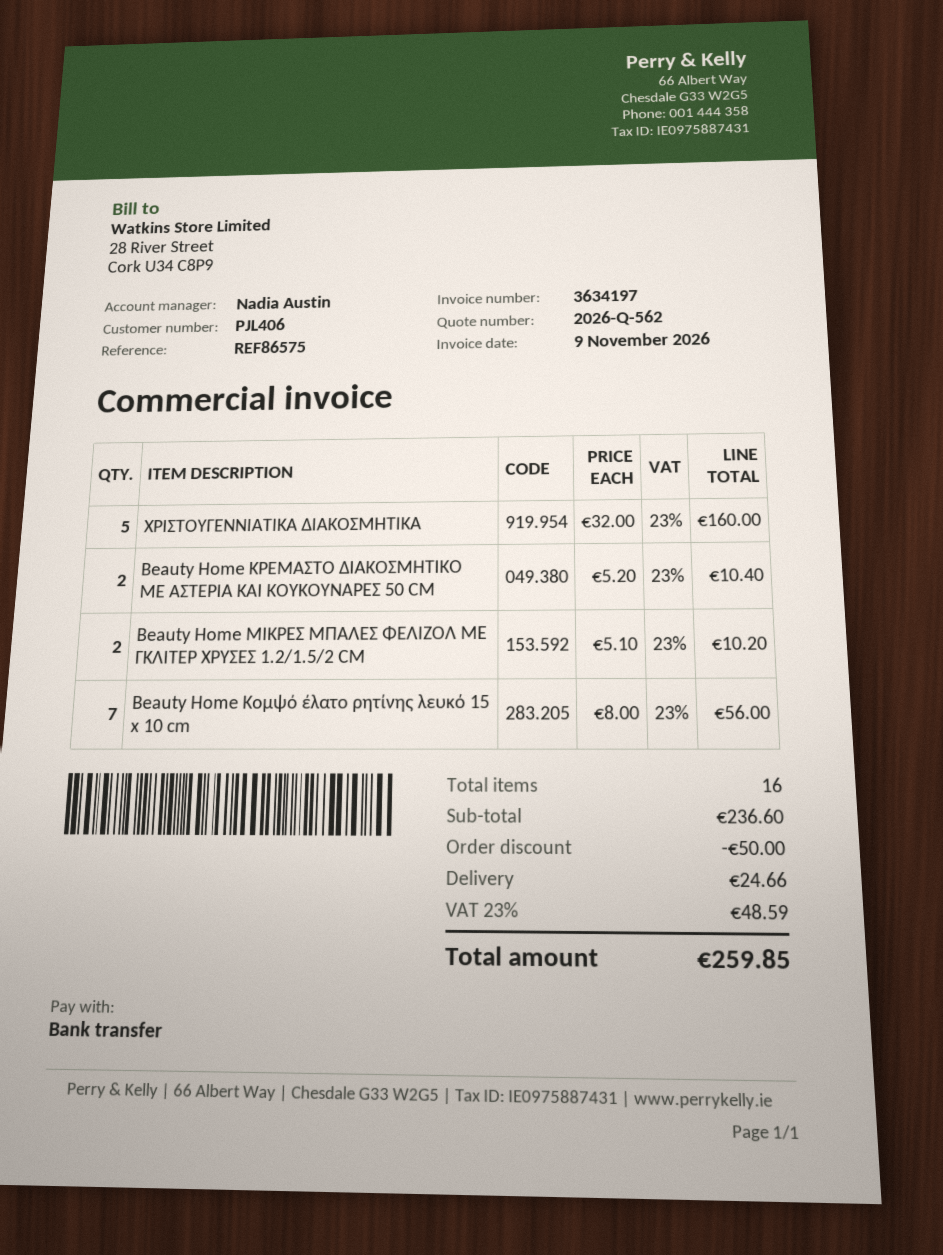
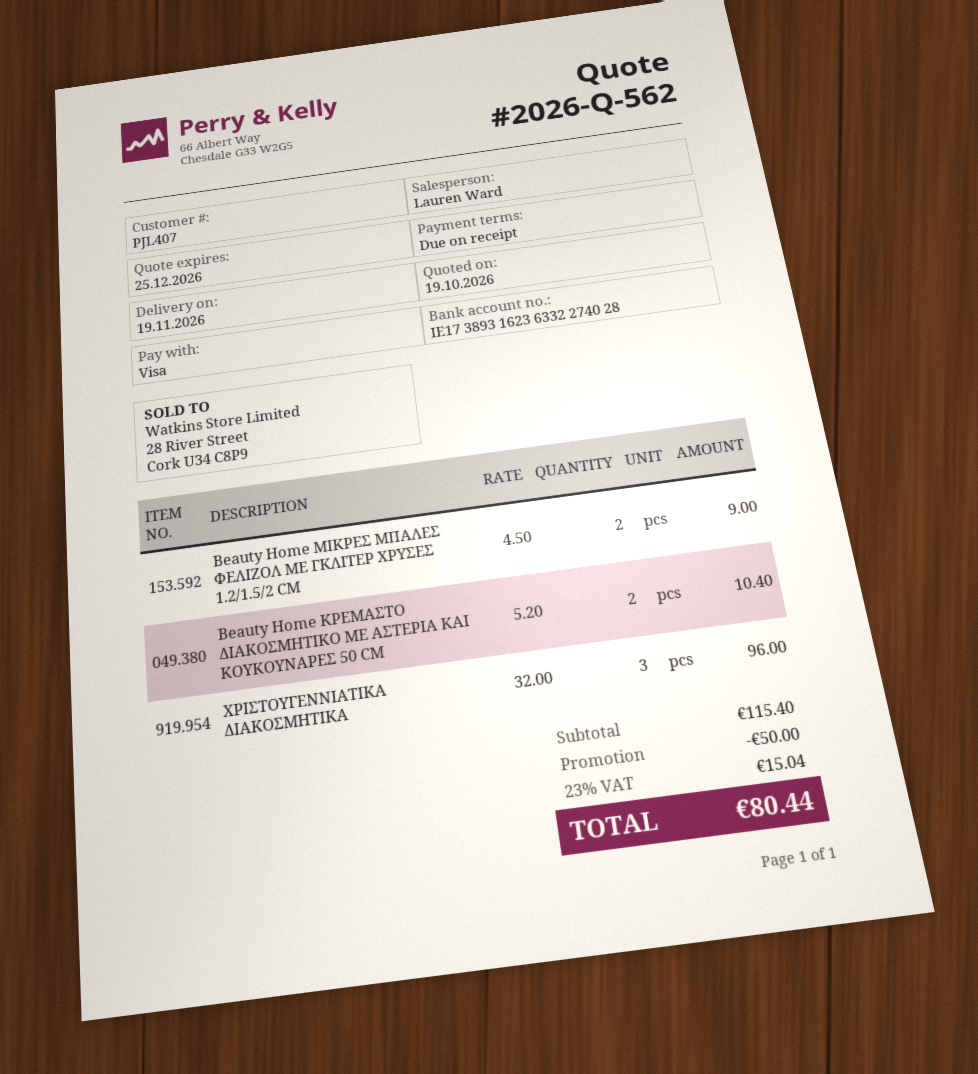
customer number: PJL406 -> PJL407
sales rep: Nadia Austin -> Lauren Ward
payment method: bank transfer -> Visa
ΧΡΙΣΤΟΥΓΕΝΝΙΑΤΙΚΑ ΔΙΑΚΟΣΜΗΤΙΚΑ: 5 x 32.00 = 160.00 -> 3 x 32.00 = 96.00
Beauty Home ΜΙΚΡΕΣ ΜΠΑΛΕΣ ΦΕΛΙΖΟΛ ΜΕ ΓΚΛΙΤΕΡ ΧΡΥΣΕΣ 1.2/1.5/2 CΜ: 2 x 5.10 = 10.20 -> 2 x 4.50 = 9.00
Beauty Home Κομψό έλατο ρητίνης λευκό 15 x 10 cm: 7 x 8.00 = 56.00 -> none
subtotal: 236.60 -> 115.40
shipping: 24.66 -> none
tax: 23% = 48.59 -> 23% = 15.04
total: 259.85 -> 80.44

